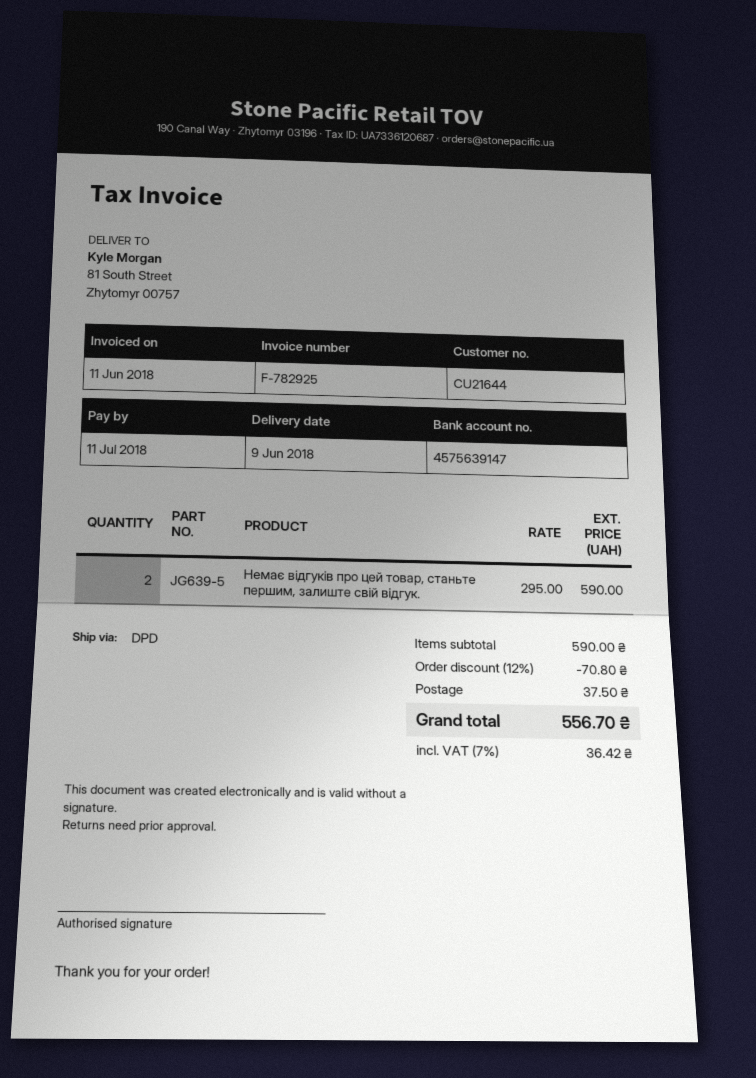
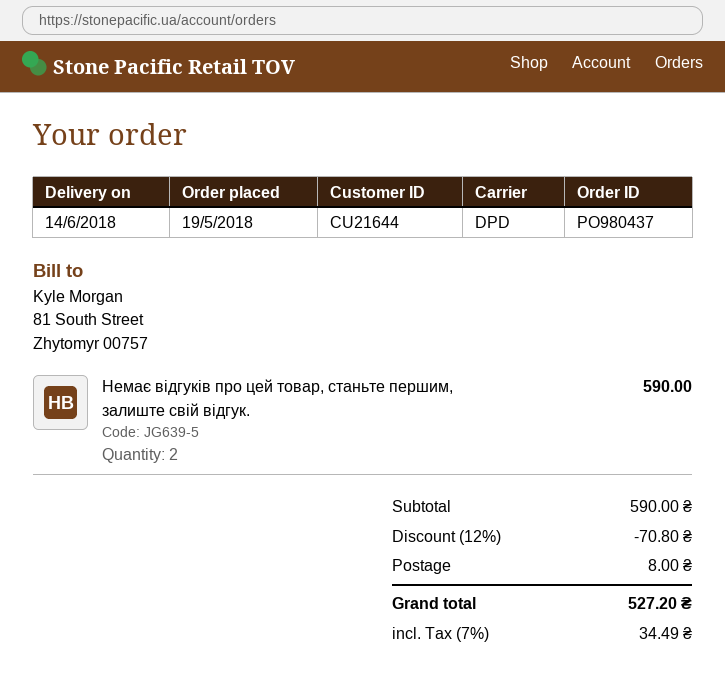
delivery date: 2018-06-09 -> 2018-06-14
shipping: 37.50 -> 8.00
tax: 7% = 36.42 -> 7% = 34.49
total: 556.70 -> 527.20

